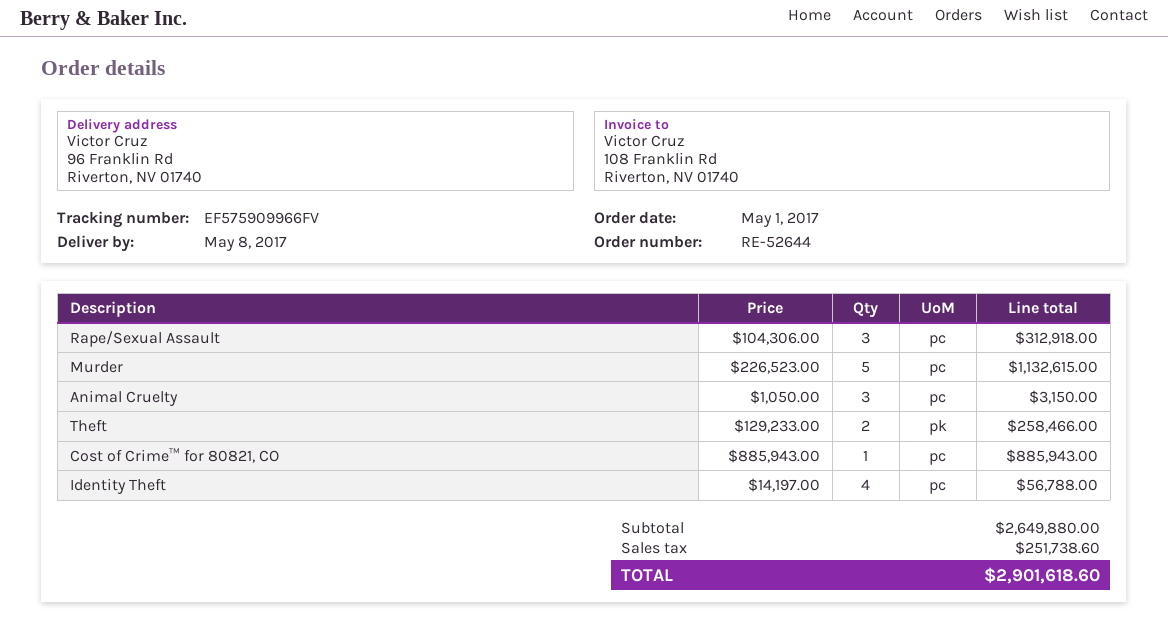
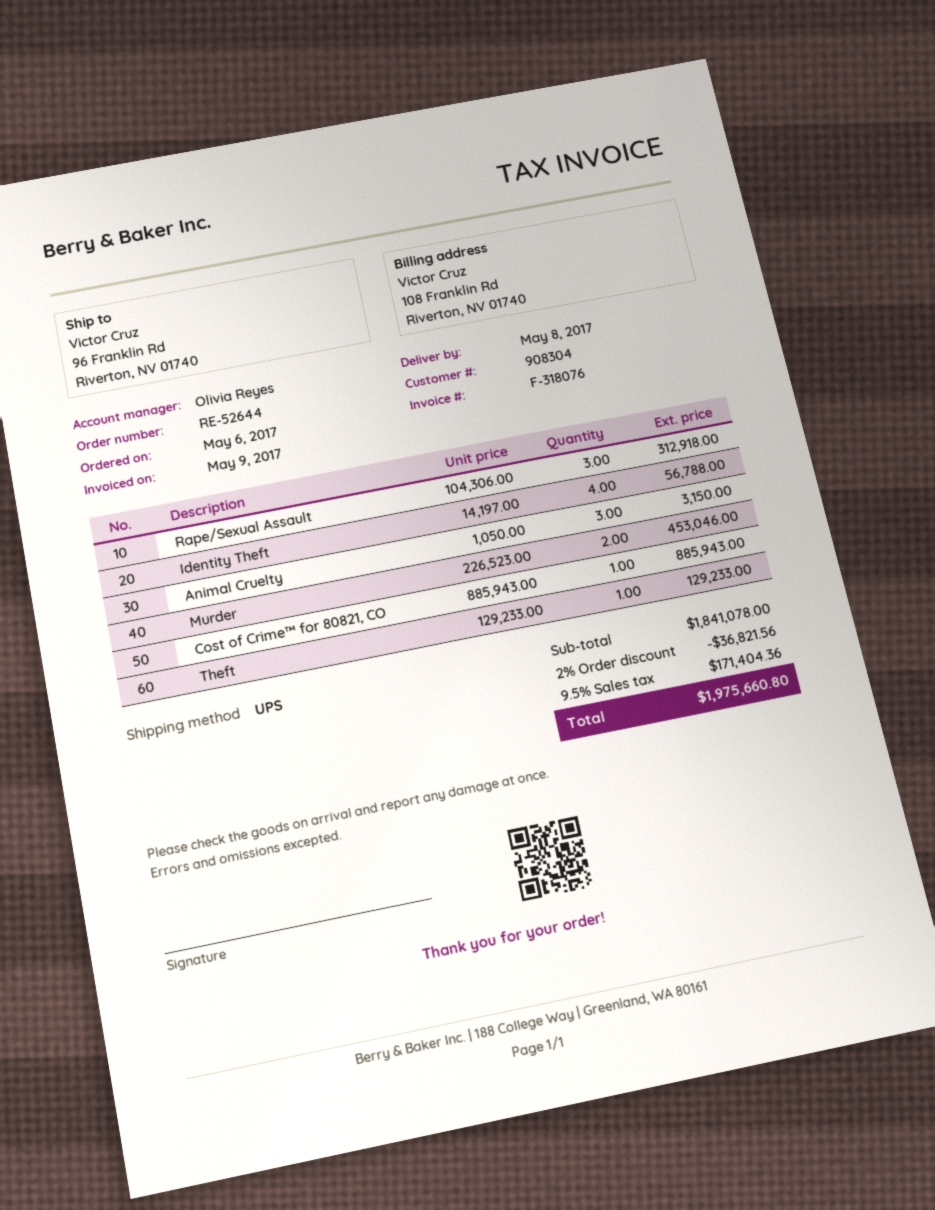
order date: 2017-05-01 -> 2017-05-06
Murder: 5 x 226523.00 = 1132615.00 -> 2 x 226523.00 = 453046.00
Theft: 2 x 129233.00 = 258466.00 -> 1 x 129233.00 = 129233.00
subtotal: 2649880.00 -> 1841078.00
discount: none -> 2% = 36821.56
tax: 251738.60 -> 171404.36
total: 2901618.60 -> 1975660.80

